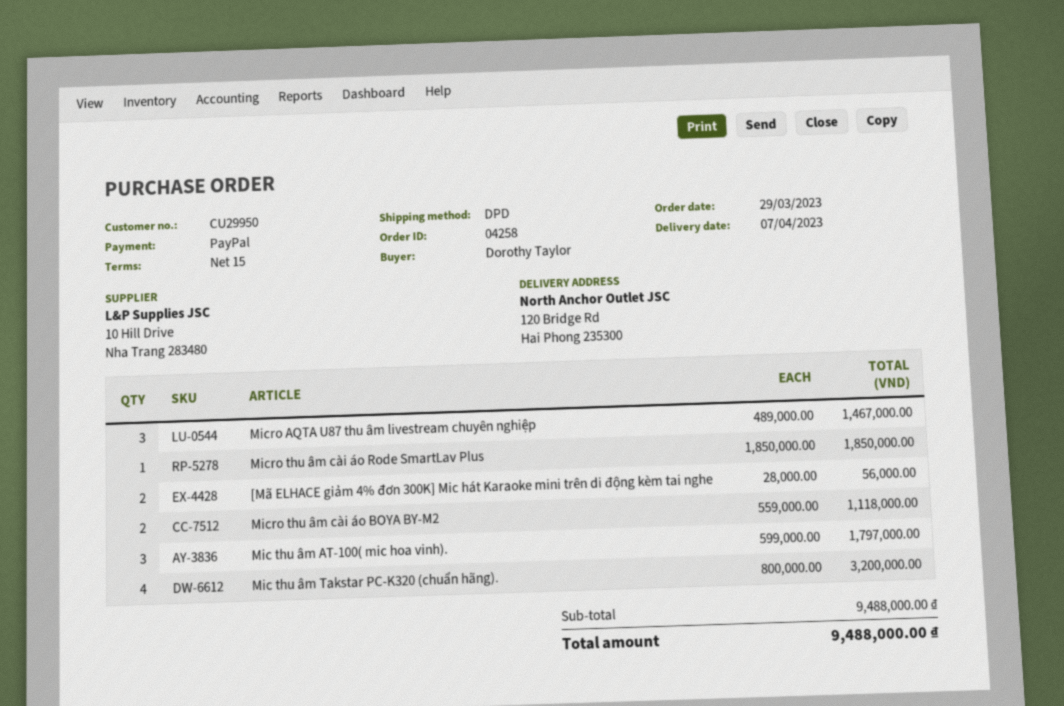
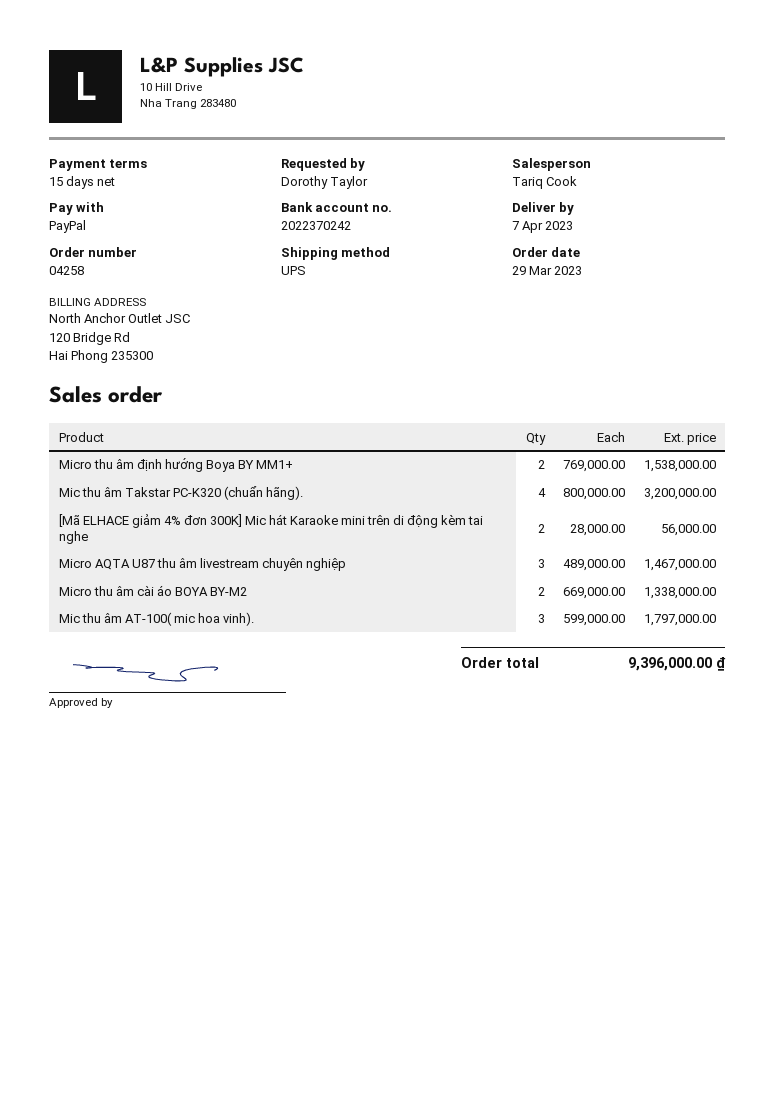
shipping method: DPD -> UPS
Micro thu âm cài áo Rode SmartLav Plus: 1 x 1850000.00 = 1850000.00 -> none
Micro thu âm cài áo BOYA BY-M2: 2 x 559000.00 = 1118000.00 -> 2 x 669000.00 = 1338000.00
Micro thu âm định hướng Boya BY MM1+: none -> 2 x 769000.00 = 1538000.00
total: 9488000.00 -> 9396000.00

